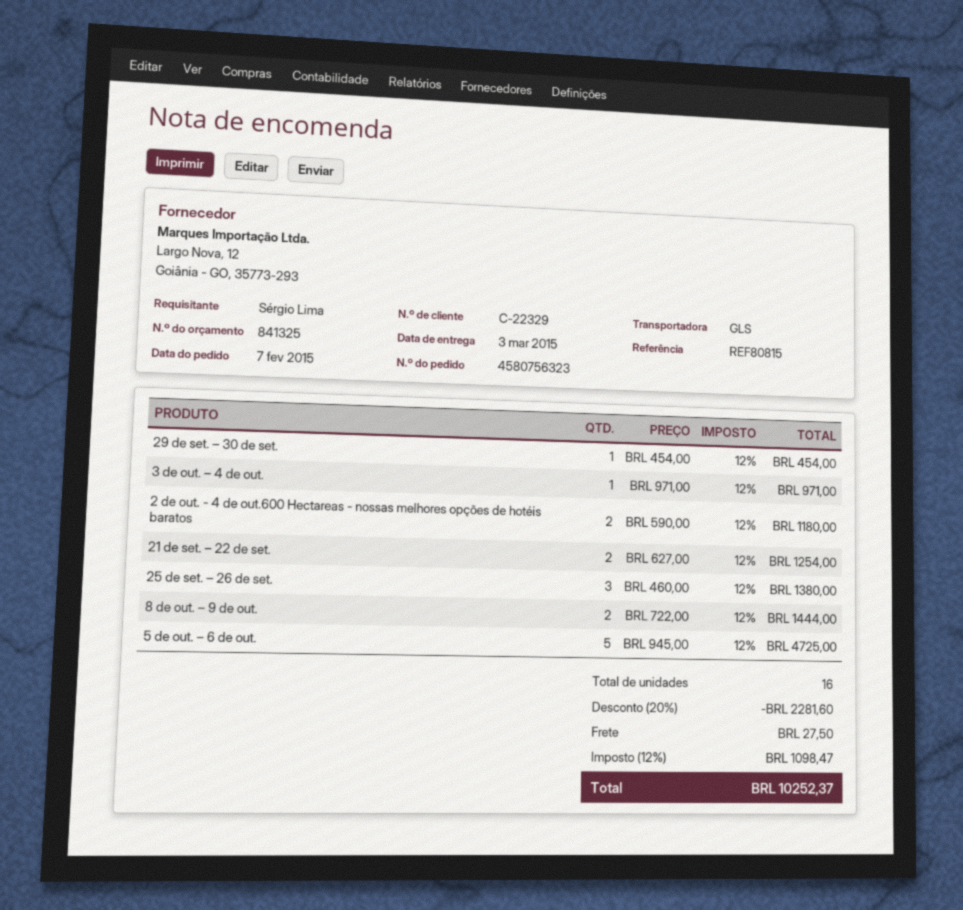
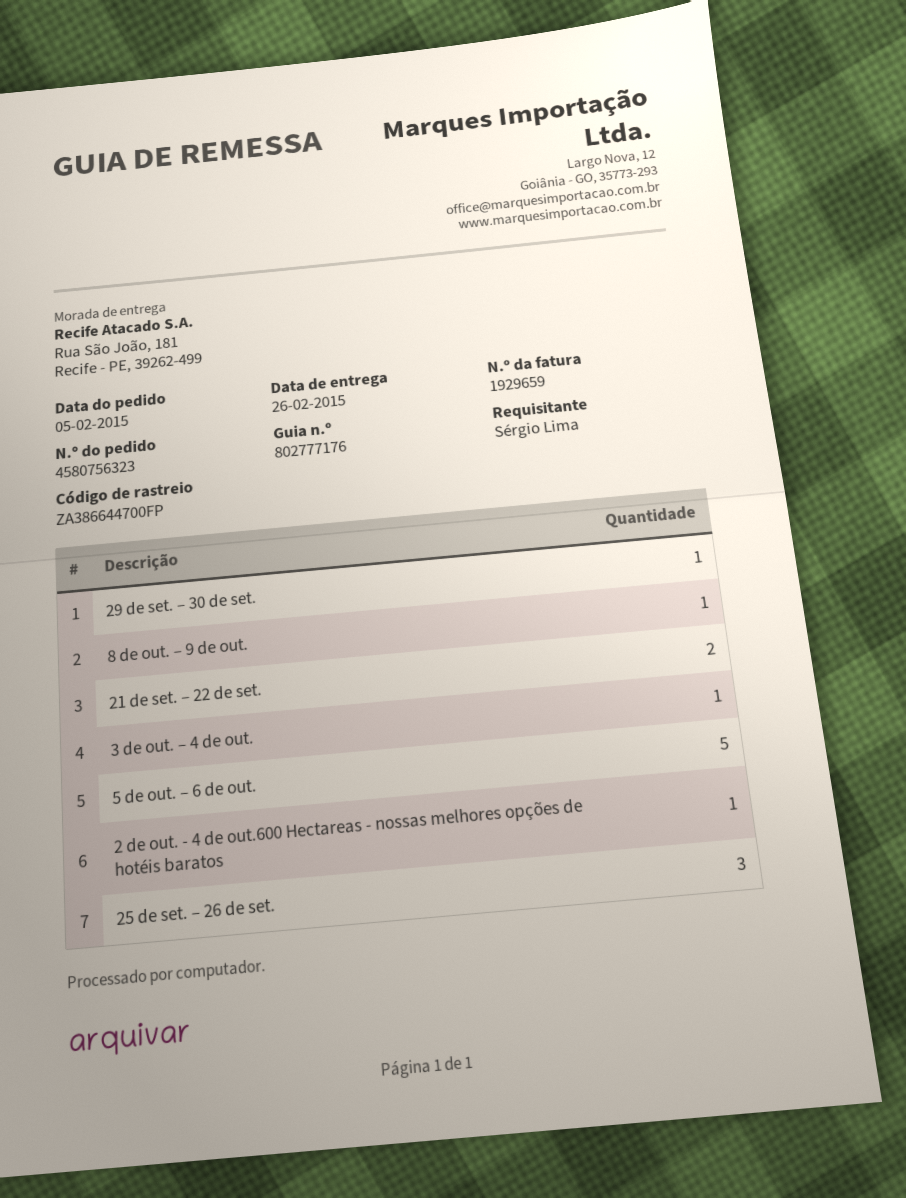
order date: 2015-02-07 -> 2015-02-05
delivery date: 2015-03-03 -> 2015-02-26
2 de out. - 4 de out.600 Hectareas - nossas melhores opções de hotéis baratos: 2 -> 1
8 de out. – 9 de out.: 2 -> 1

